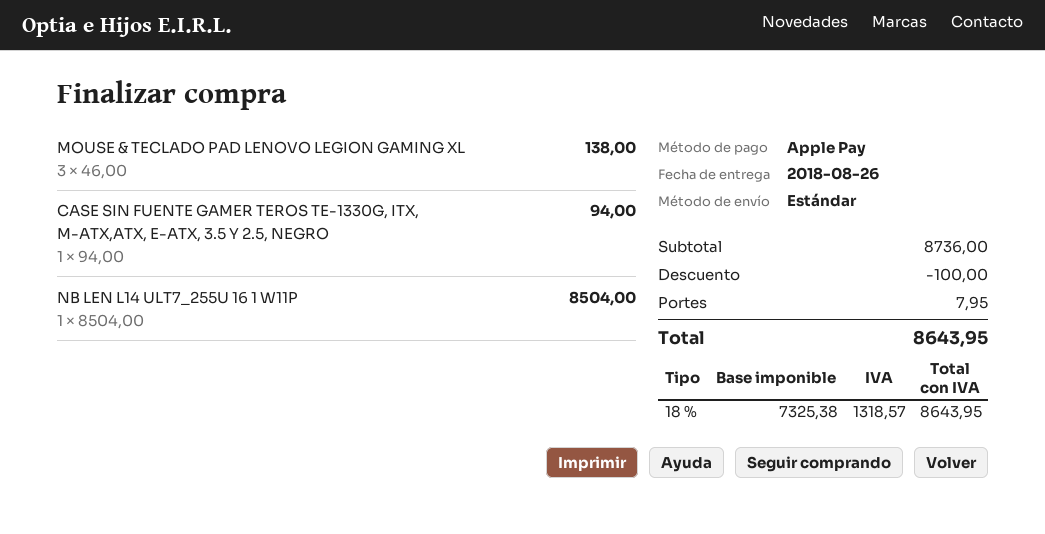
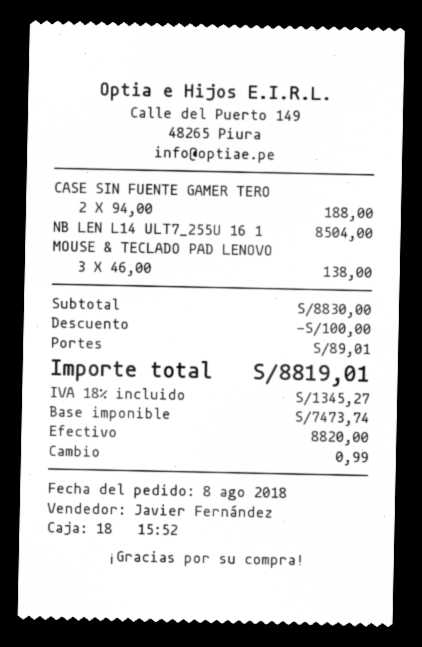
payment method: Apple Pay -> cash
CASE SIN FUENTE GAMER TEROS TE-1330G, ITX, M-ATX,ATX, E-ATX, 3.5 Y 2.5, NEGRO: 1 x 94.00 = 94.00 -> 2 x 94.00 = 188.00
subtotal: 8736.00 -> 8830.00
shipping: 7.95 -> 89.01
net: 7325.38 -> 7473.74
tax: 18% = 1318.57 -> 18% = 1345.27
total: 8643.95 -> 8819.01

